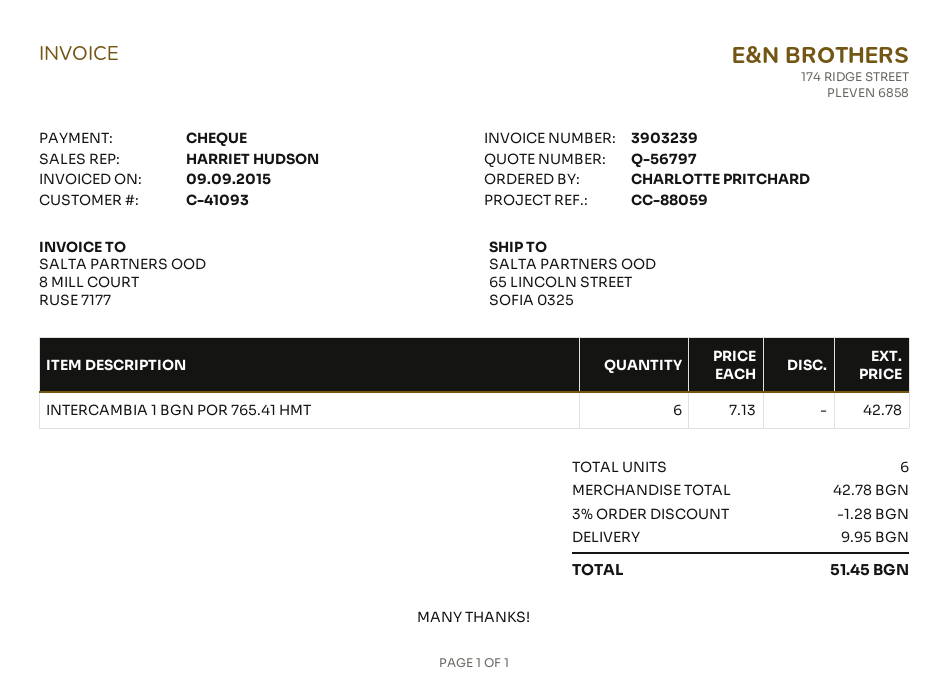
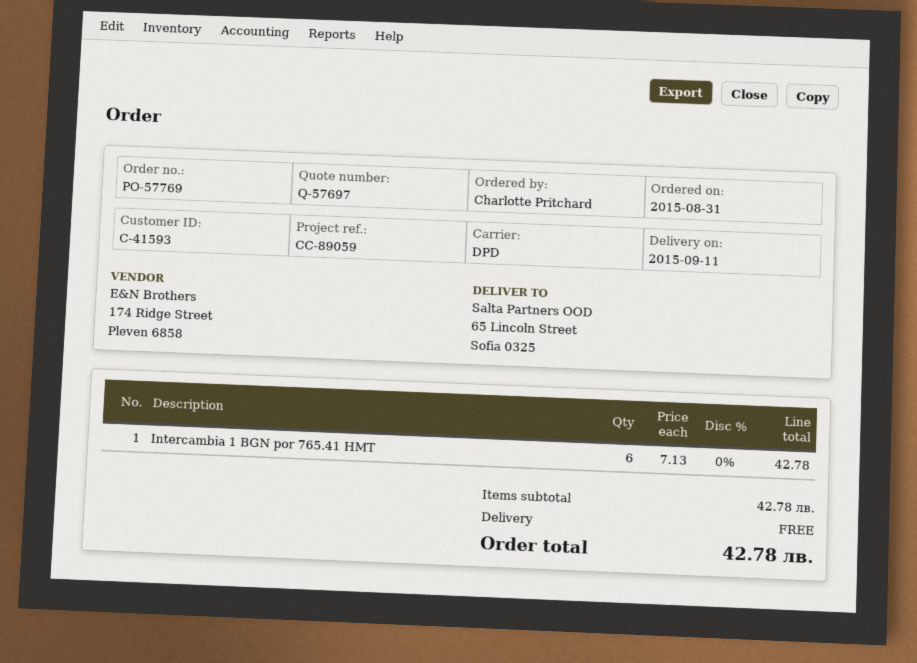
quote number: Q-56797 -> Q-57697
customer number: C-41093 -> C-41593
reference: CC-88059 -> CC-89059
discount: 3% = 1.28 -> none
shipping: 9.95 -> 0.00
total: 51.45 -> 42.78

